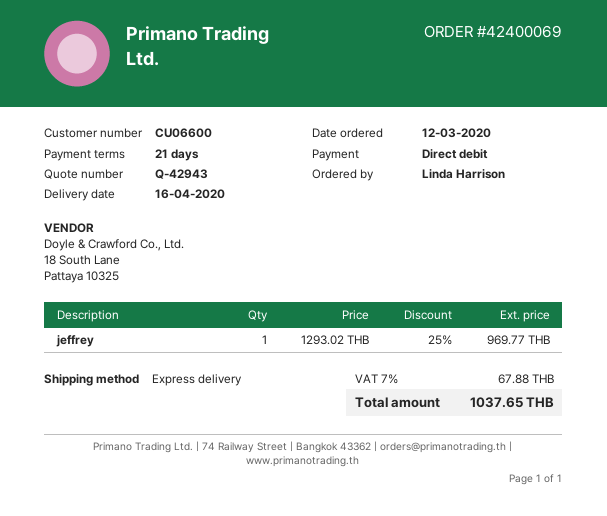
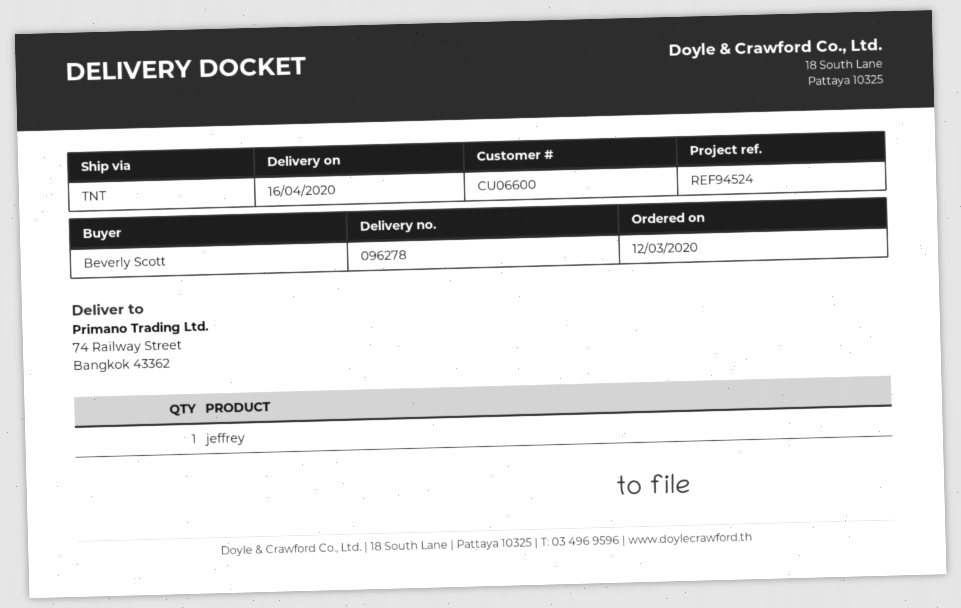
ordered by: Linda Harrison -> Beverly Scott
shipping method: express -> TNT

